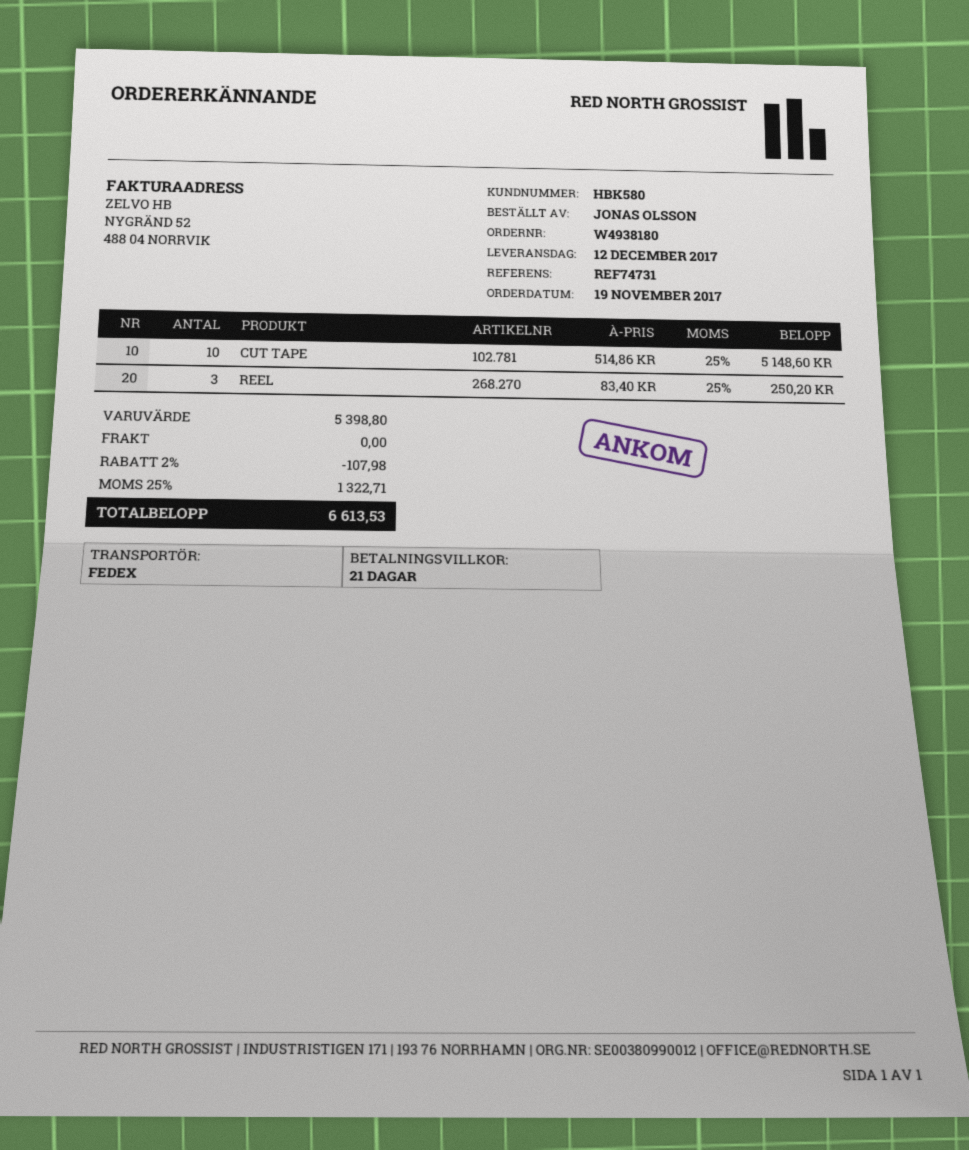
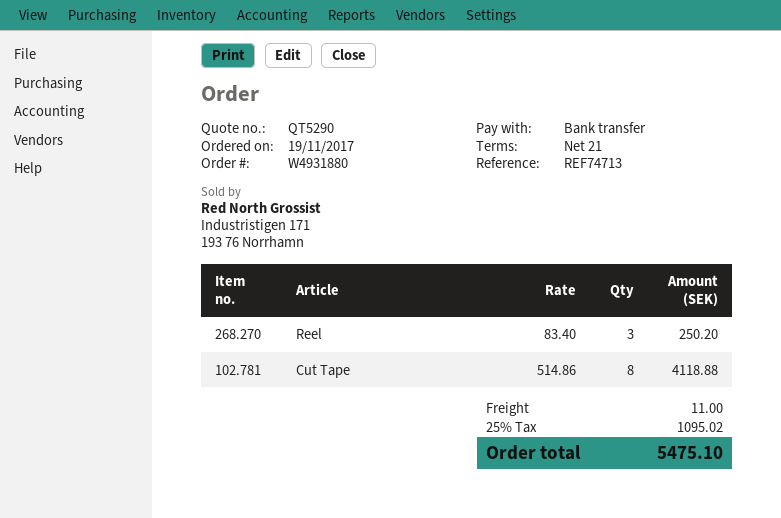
order number: W4938180 -> W4931880
reference: REF74731 -> REF74713
CUT TAPE: 10 x 514.86 = 5148.60 -> 8 x 514.86 = 4118.88
discount: 2% = 107.98 -> none
shipping: 0.00 -> 11.00
tax: 25% = 1322.71 -> 25% = 1095.02
total: 6613.53 -> 5475.10

